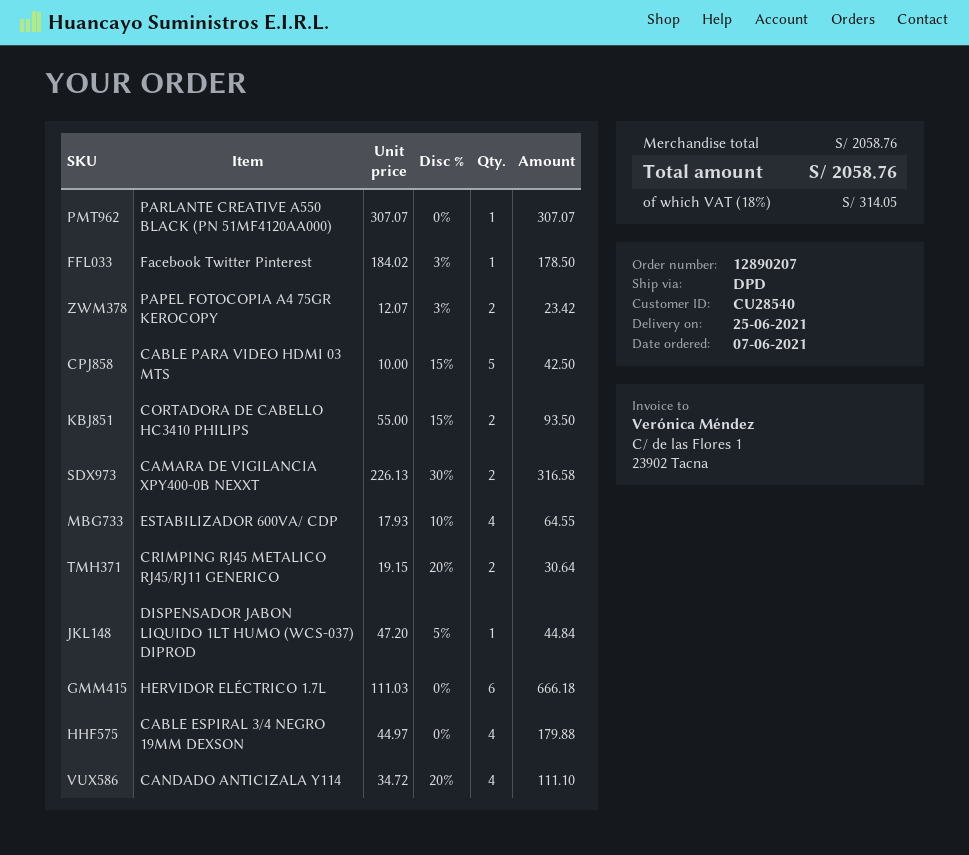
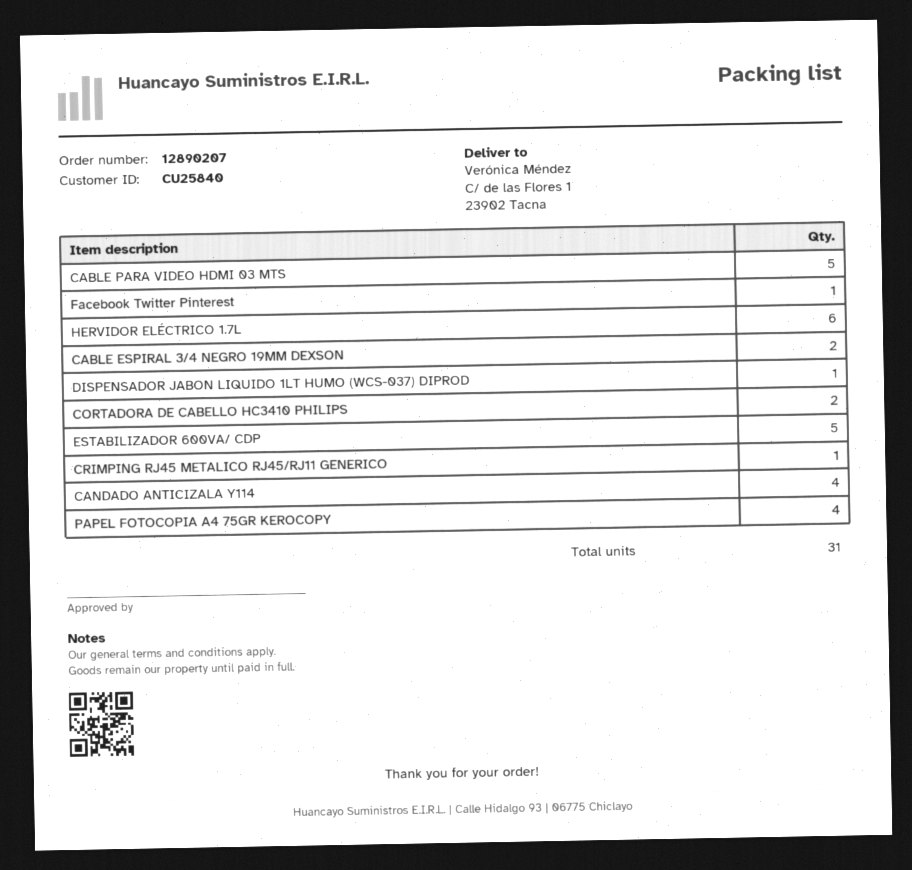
customer number: CU28540 -> CU25840
PARLANTE CREATIVE A550 BLACK (PN 51MF4120AA000): 1 -> none
PAPEL FOTOCOPIA A4 75GR KEROCOPY: 2 -> 4
CAMARA DE VIGILANCIA XPY400-0B NEXXT: 2 -> none
ESTABILIZADOR 600VA/ CDP: 4 -> 5
CRIMPING RJ45 METALICO RJ45/RJ11 GENERICO: 2 -> 1
CABLE ESPIRAL 3/4 NEGRO 19MM DEXSON: 4 -> 2

